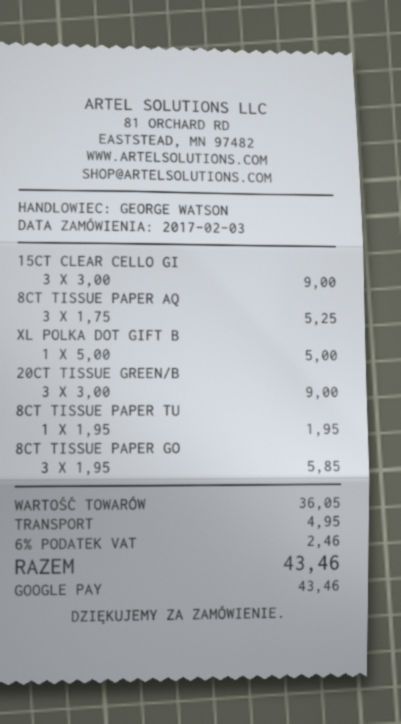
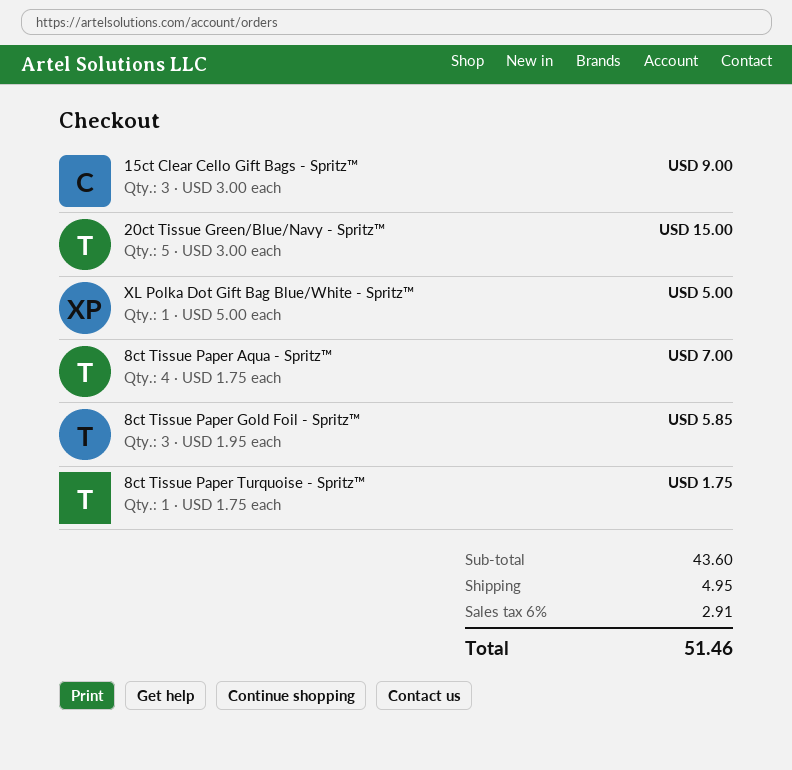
8CT TISSUE PAPER AQ: 3 x 1.75 = 5.25 -> 4 x 1.75 = 7.00
20CT TISSUE GREEN/B: 3 x 3.00 = 9.00 -> 5 x 3.00 = 15.00
8CT TISSUE PAPER TU: 1 x 1.95 = 1.95 -> 1 x 1.75 = 1.75
subtotal: 36.05 -> 43.60
tax: 6% = 2.46 -> 6% = 2.91
total: 43.46 -> 51.46

